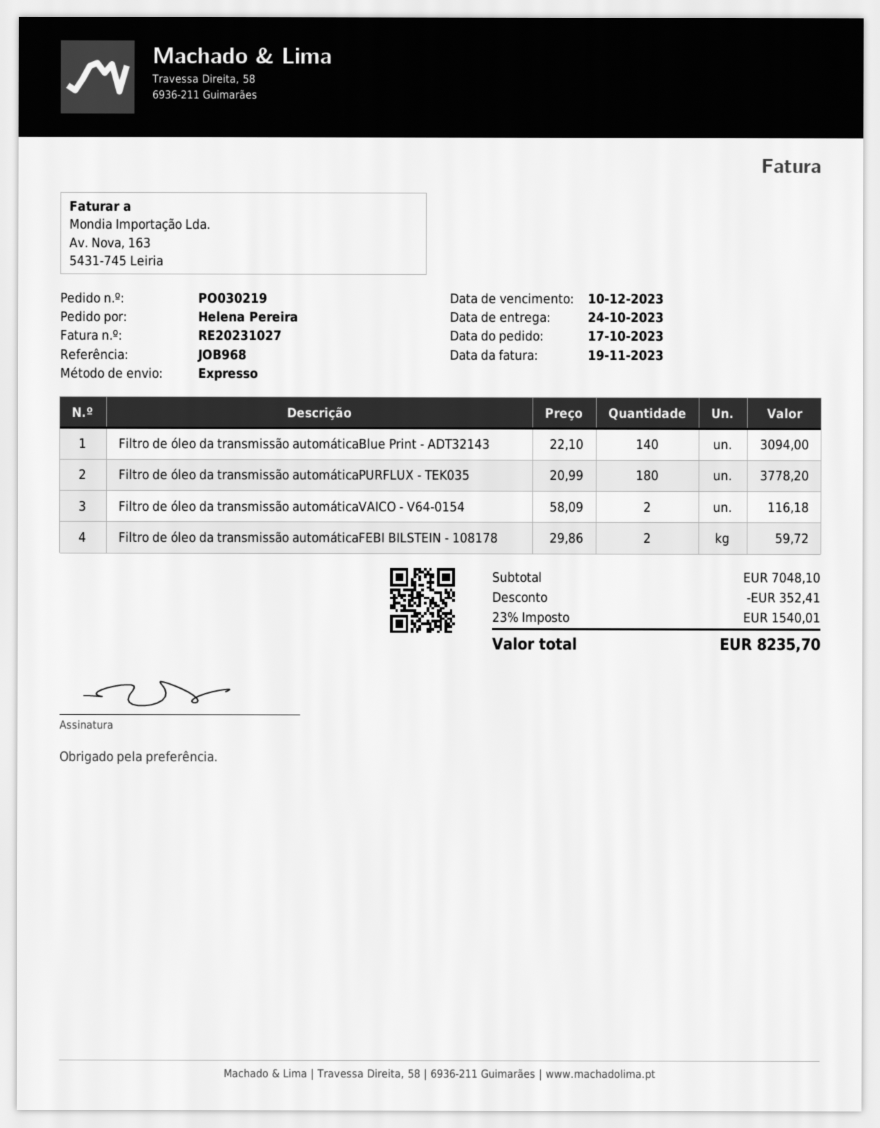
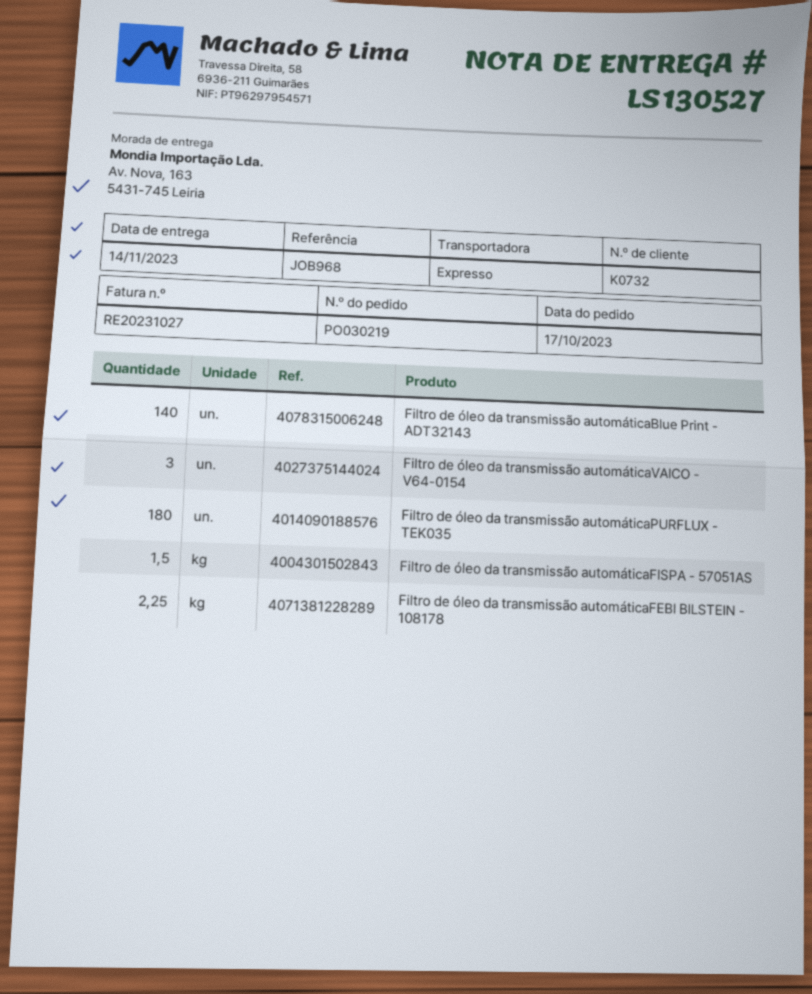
delivery date: 2023-10-24 -> 2023-11-14
Filtro de óleo da transmissão automáticaVAICO - V64-0154: 2 -> 3
Filtro de óleo da transmissão automáticaFEBI BILSTEIN - 108178: 2 -> 2.25
Filtro de óleo da transmissão automáticaFISPA - 57051AS: none -> 1.5

